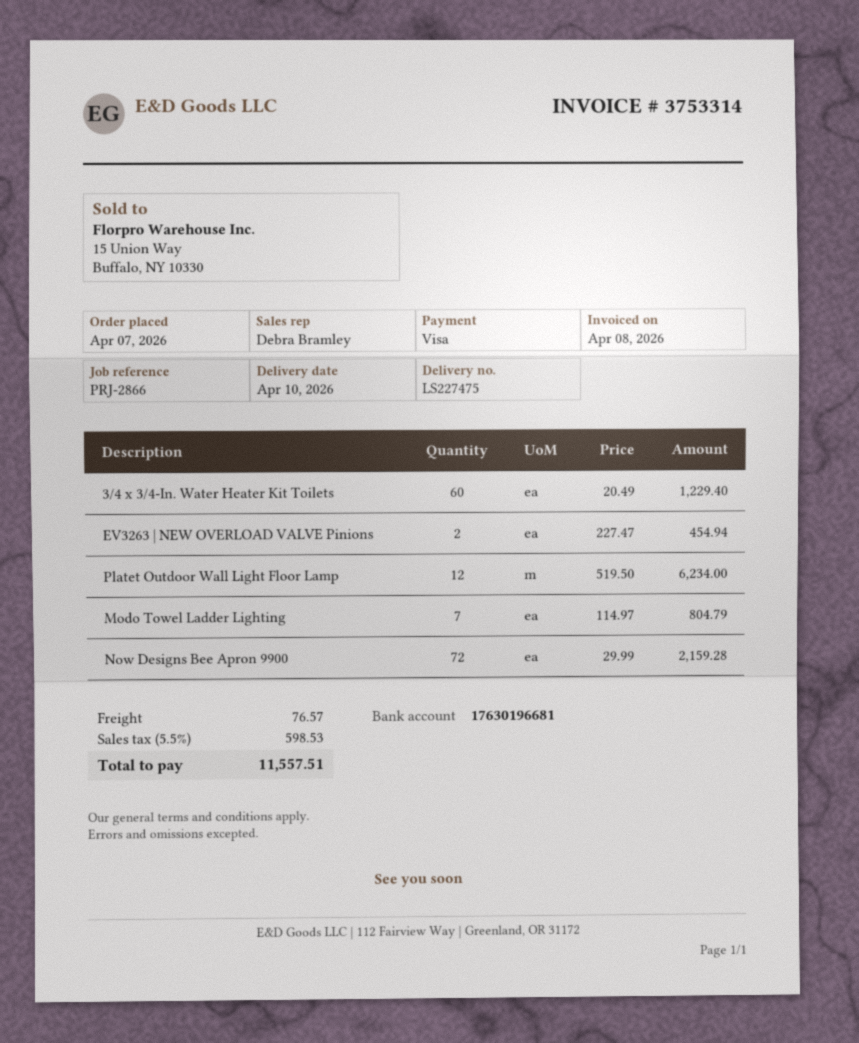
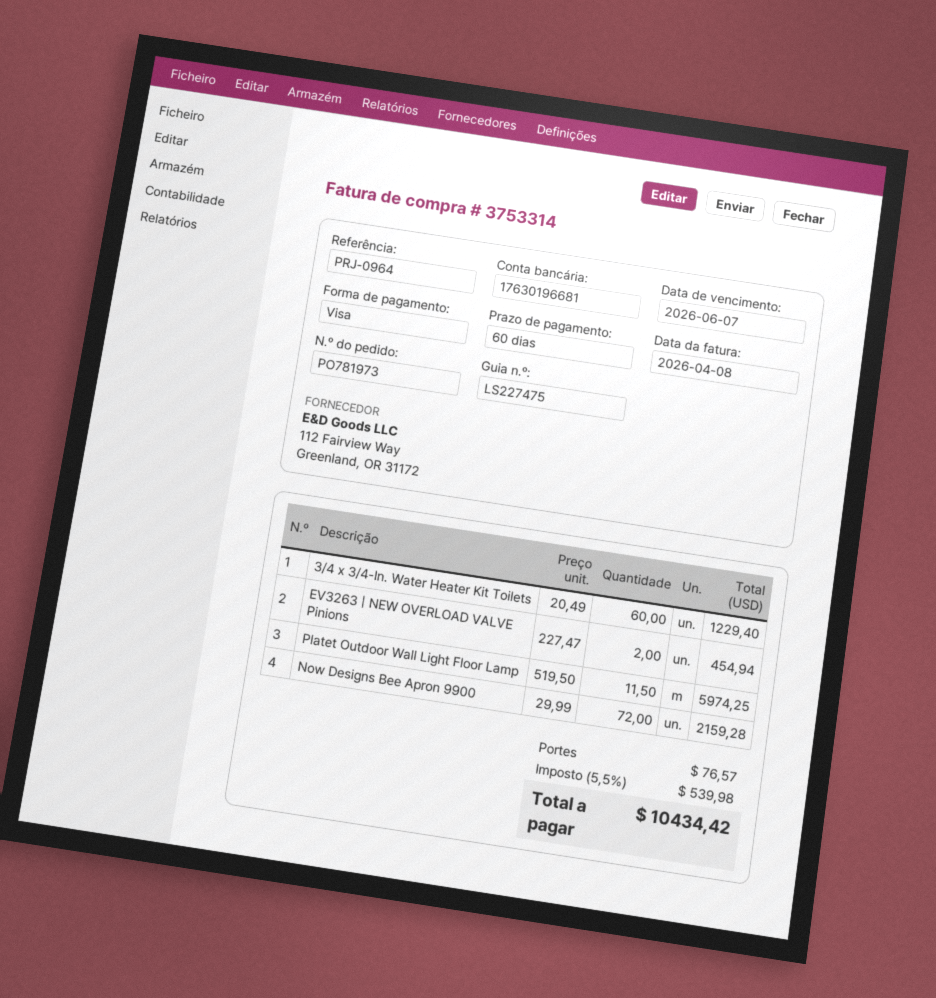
reference: PRJ-2866 -> PRJ-0964
Platet Outdoor Wall Light Floor Lamp: 12 x 519.50 = 6234.00 -> 11.5 x 519.50 = 5974.25
Modo Towel Ladder Lighting: 7 x 114.97 = 804.79 -> none
tax: 5.5% = 598.53 -> 5.5% = 539.98
total: 11557.51 -> 10434.42

